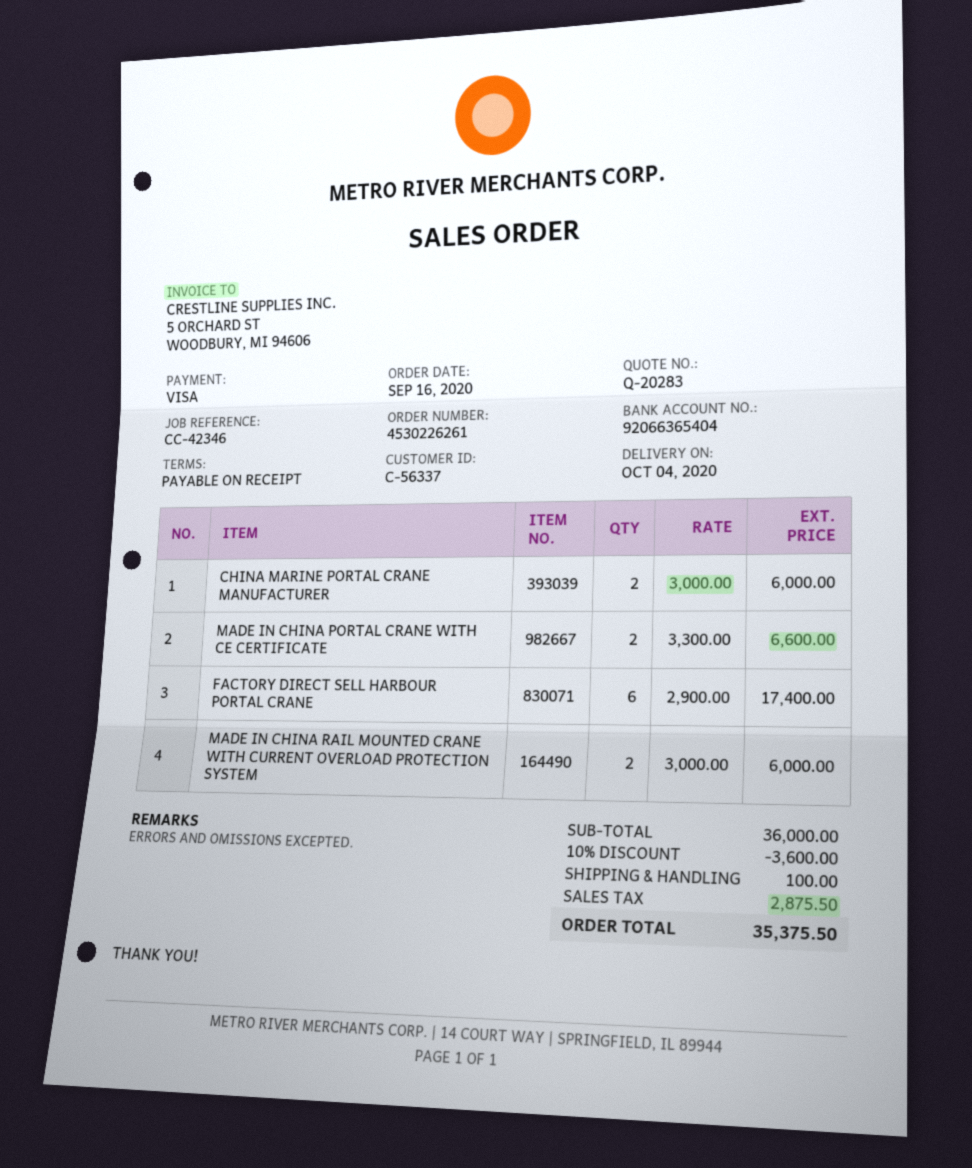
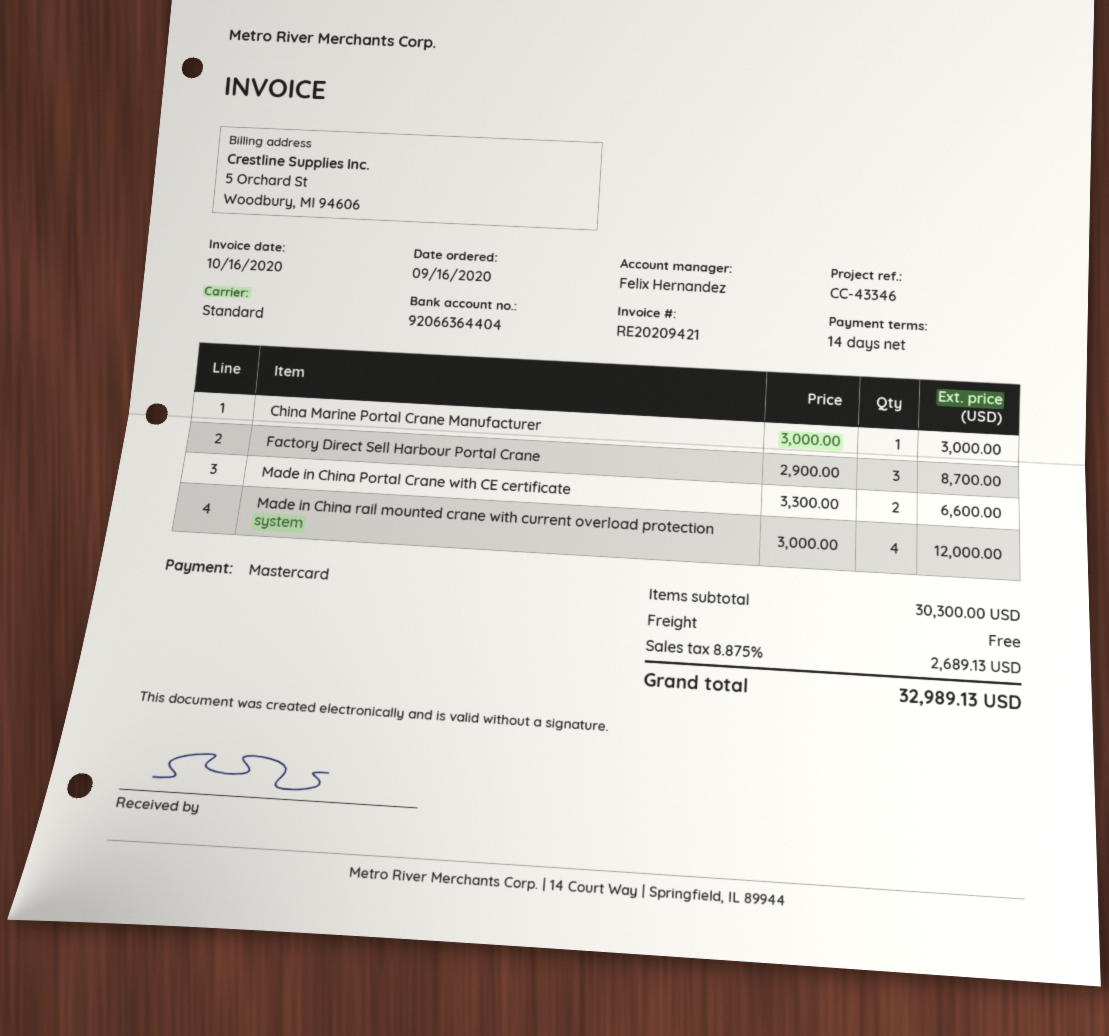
payment terms: on receipt -> 14 days
reference: CC-42346 -> CC-43346
payment method: Visa -> Mastercard
bank account: 92066365404 -> 92066364404
CHINA MARINE PORTAL CRANE MANUFACTURER: 2 x 3000.00 = 6000.00 -> 1 x 3000.00 = 3000.00
FACTORY DIRECT SELL HARBOUR PORTAL CRANE: 6 x 2900.00 = 17400.00 -> 3 x 2900.00 = 8700.00
MADE IN CHINA RAIL MOUNTED CRANE WITH CURRENT OVERLOAD PROTECTION SYSTEM: 2 x 3000.00 = 6000.00 -> 4 x 3000.00 = 12000.00
subtotal: 36000.00 -> 30300.00
discount: 10% = 3600.00 -> none
shipping: 100.00 -> 0.00
tax: 2875.50 -> 2689.13
total: 35375.50 -> 32989.13

